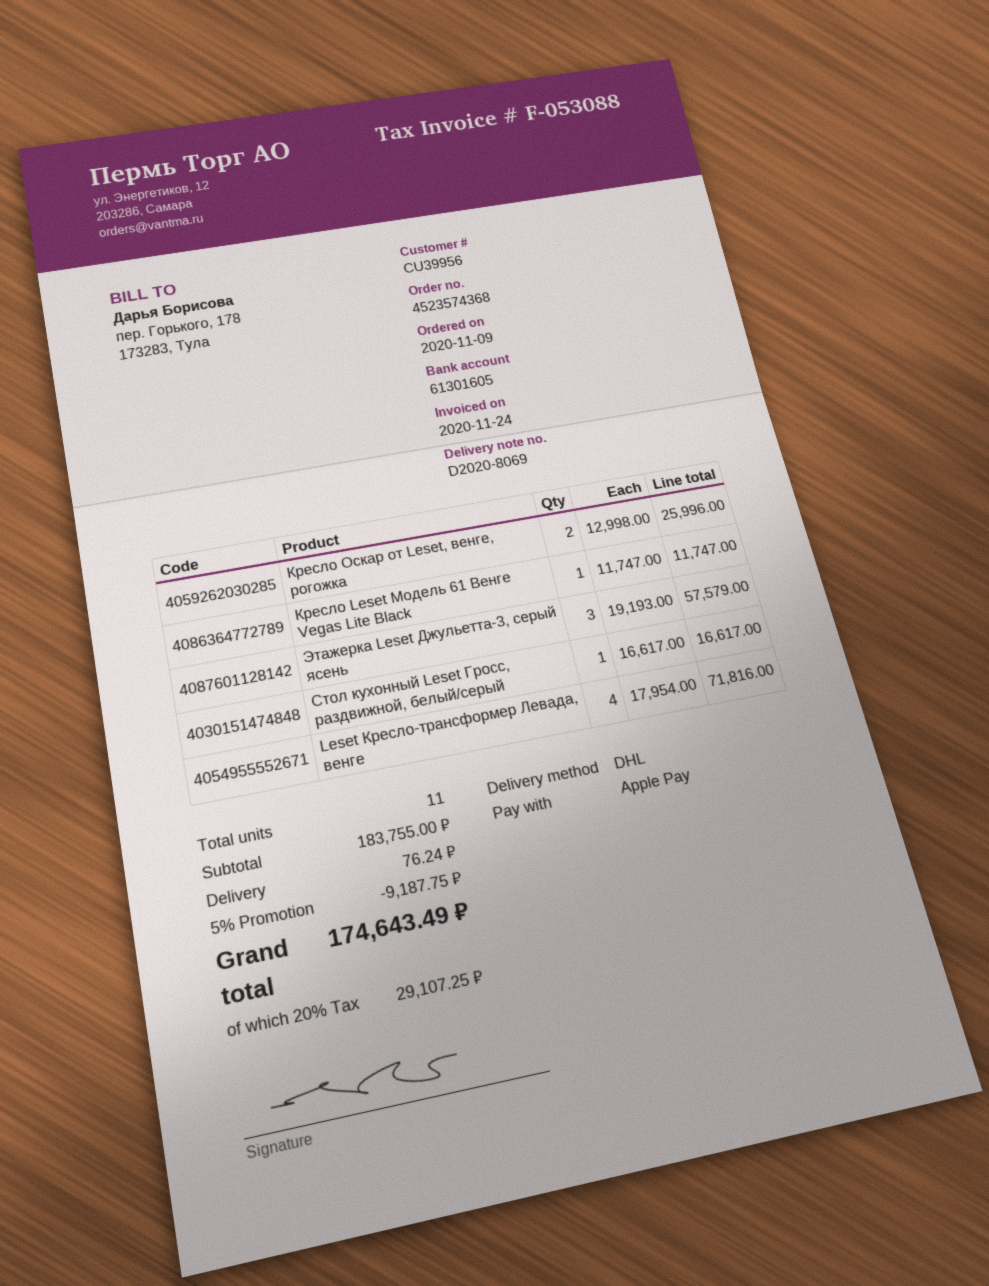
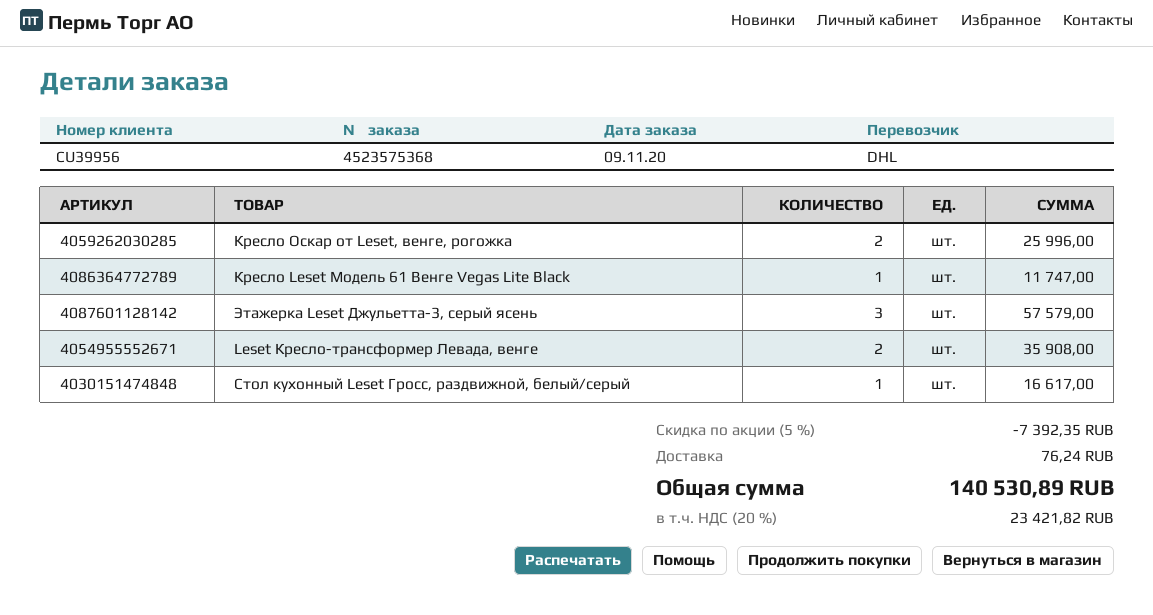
order number: 4523574368 -> 4523575368
Leset Кресло-трансформер Левада, венге: 4 for 71816.00 -> 2 for 35908.00
discount: 5% = 9187.75 -> 5% = 7392.35
tax: 20% = 29107.25 -> 20% = 23421.82
total: 174643.49 -> 140530.89

